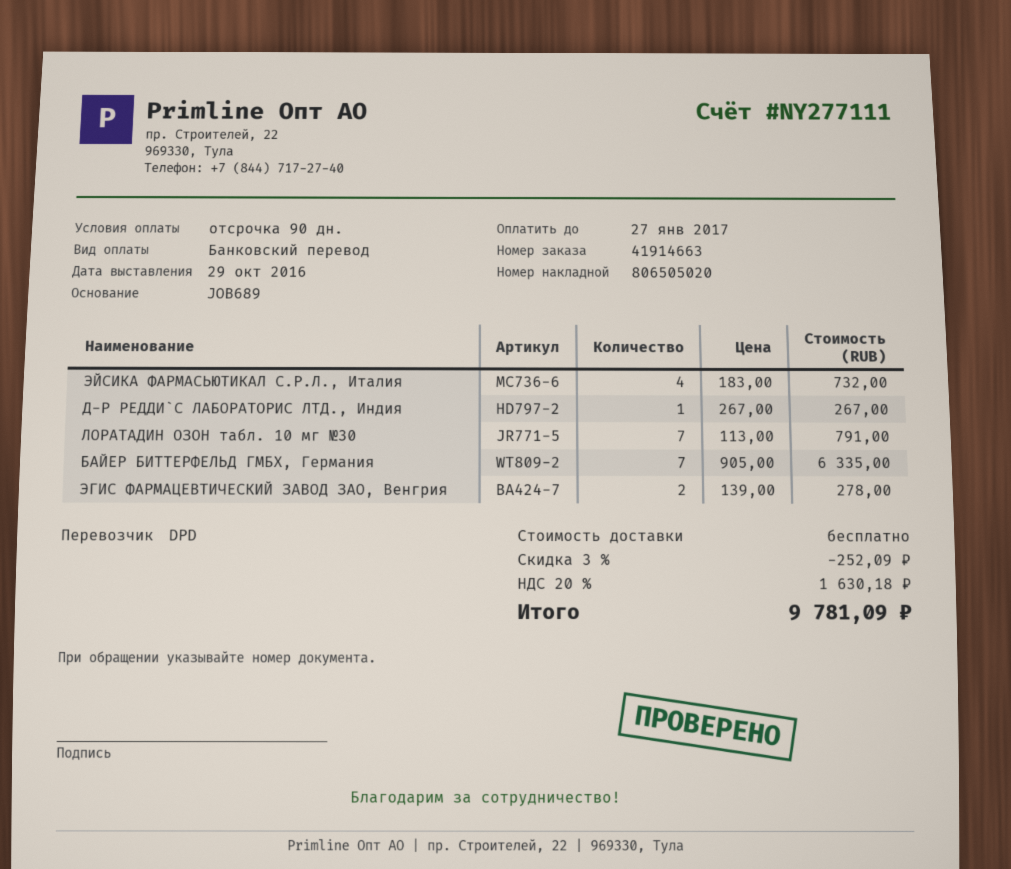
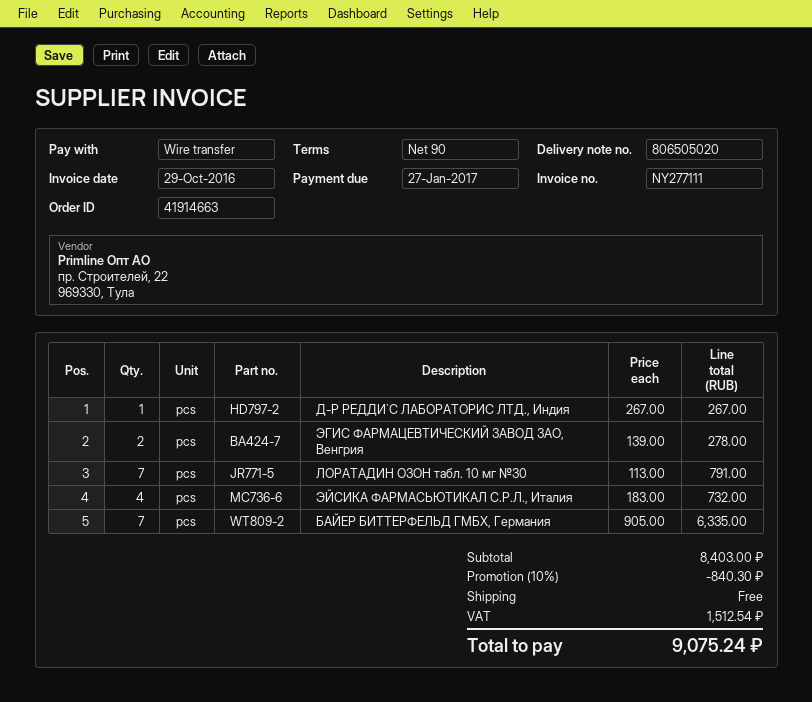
discount: 3% = 252.09 -> 10% = 840.30
tax: 1630.18 -> 1512.54
total: 9781.09 -> 9075.24

